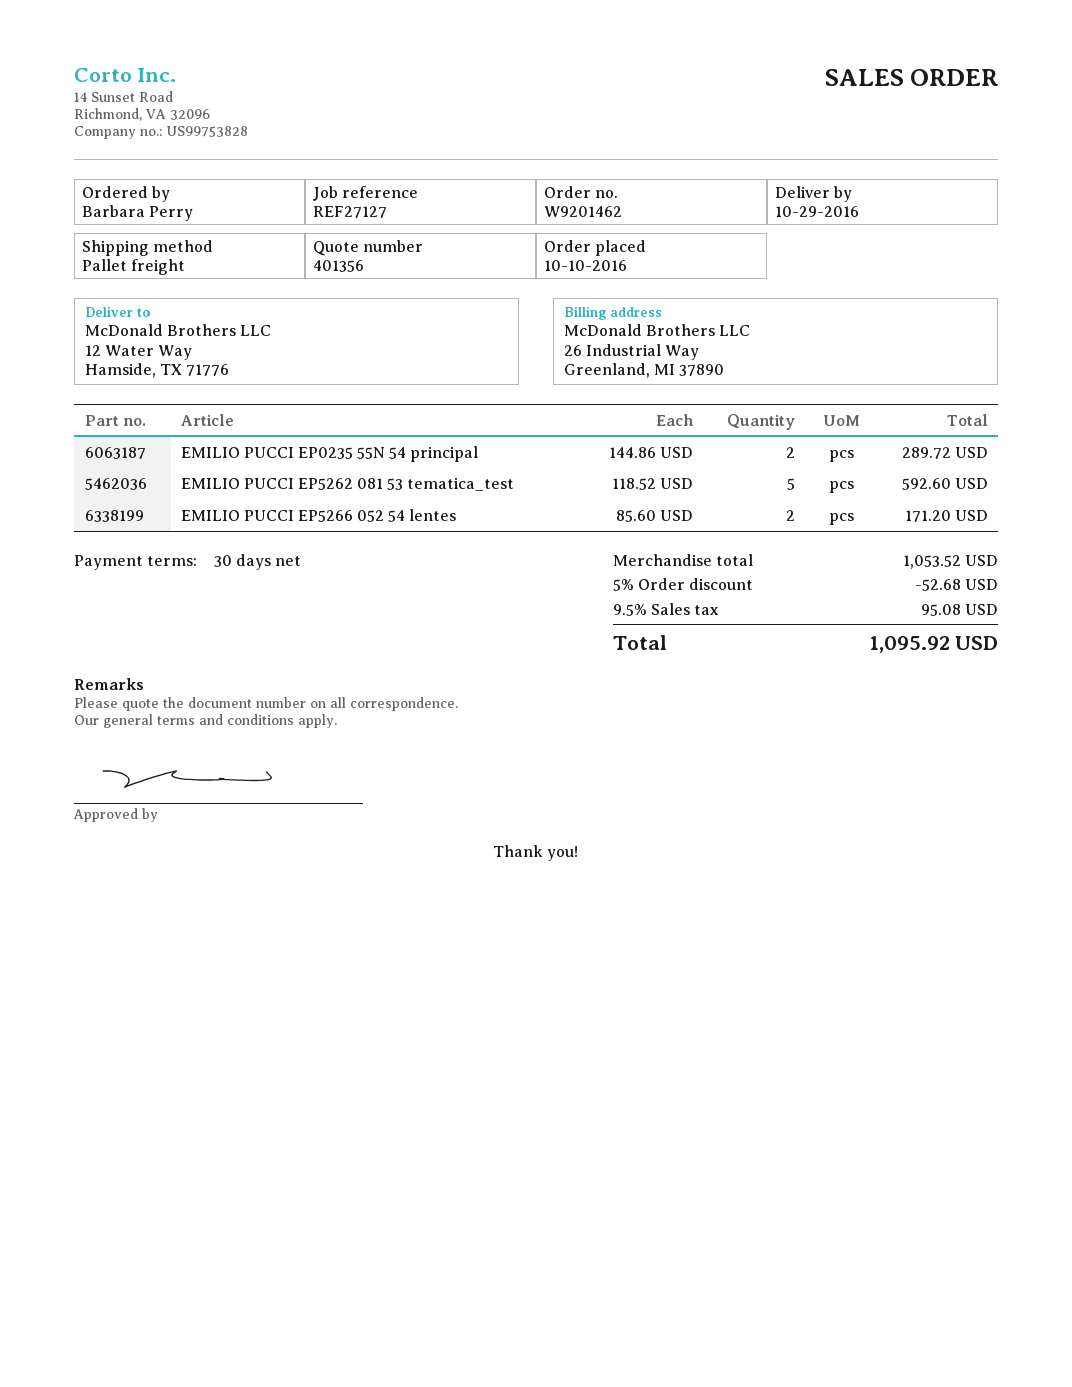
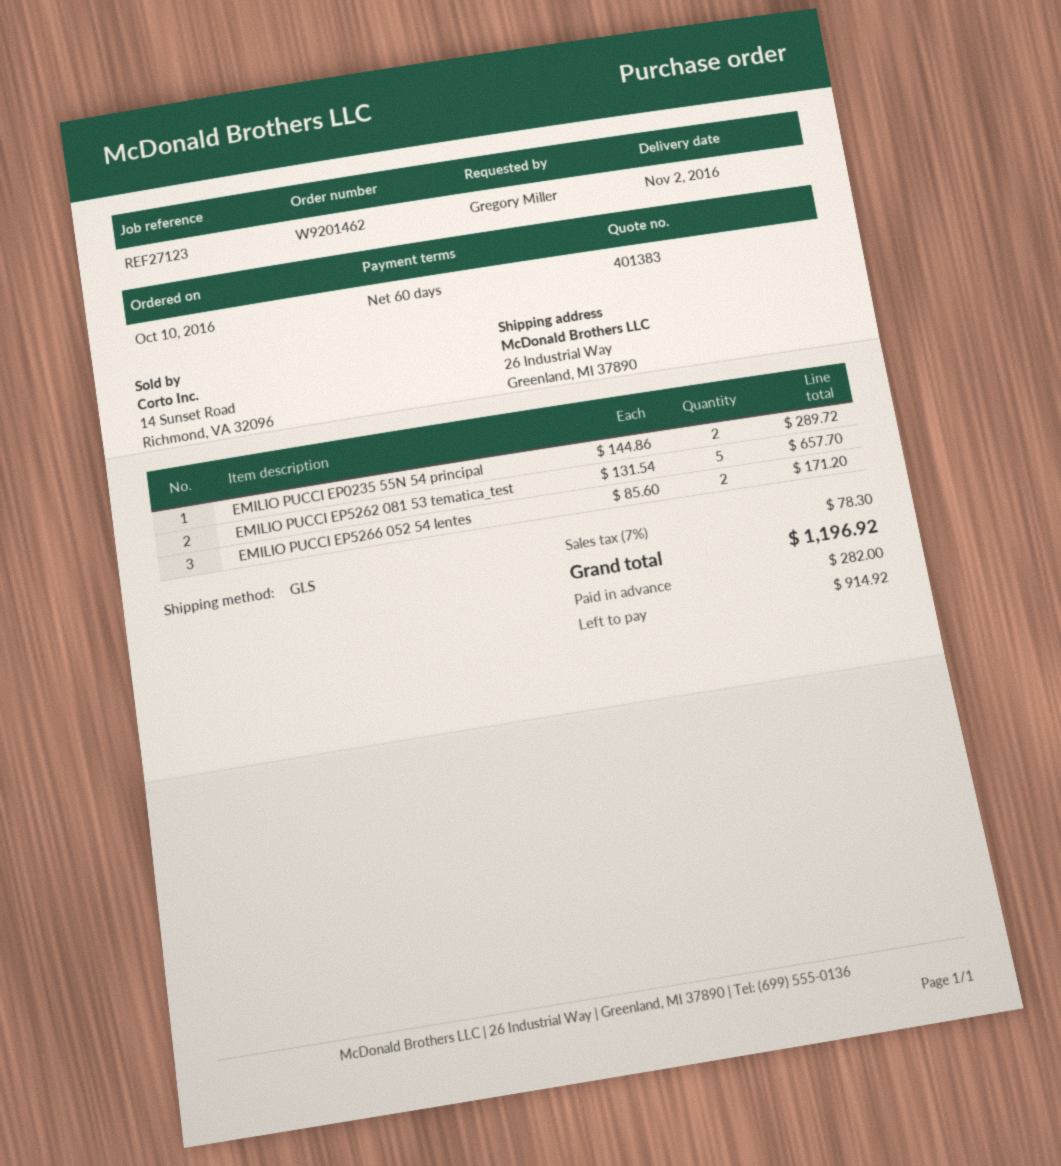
quote number: 401356 -> 401383
delivery date: 2016-10-29 -> 2016-11-02
payment terms: 30 days -> 60 days
reference: REF27127 -> REF27123
ordered by: Barbara Perry -> Gregory Miller
shipping method: pallet freight -> GLS
ship to: 12 Water Way, Hamside, TX 71776 -> 26 Industrial Way, Greenland, MI 37890
EMILIO PUCCI EP5262 081 53 tematica_test: 5 x 118.52 = 592.60 -> 5 x 131.54 = 657.70
discount: 5% = 52.68 -> none
tax: 9.5% = 95.08 -> 7% = 78.30
total: 1095.92 -> 1196.92

